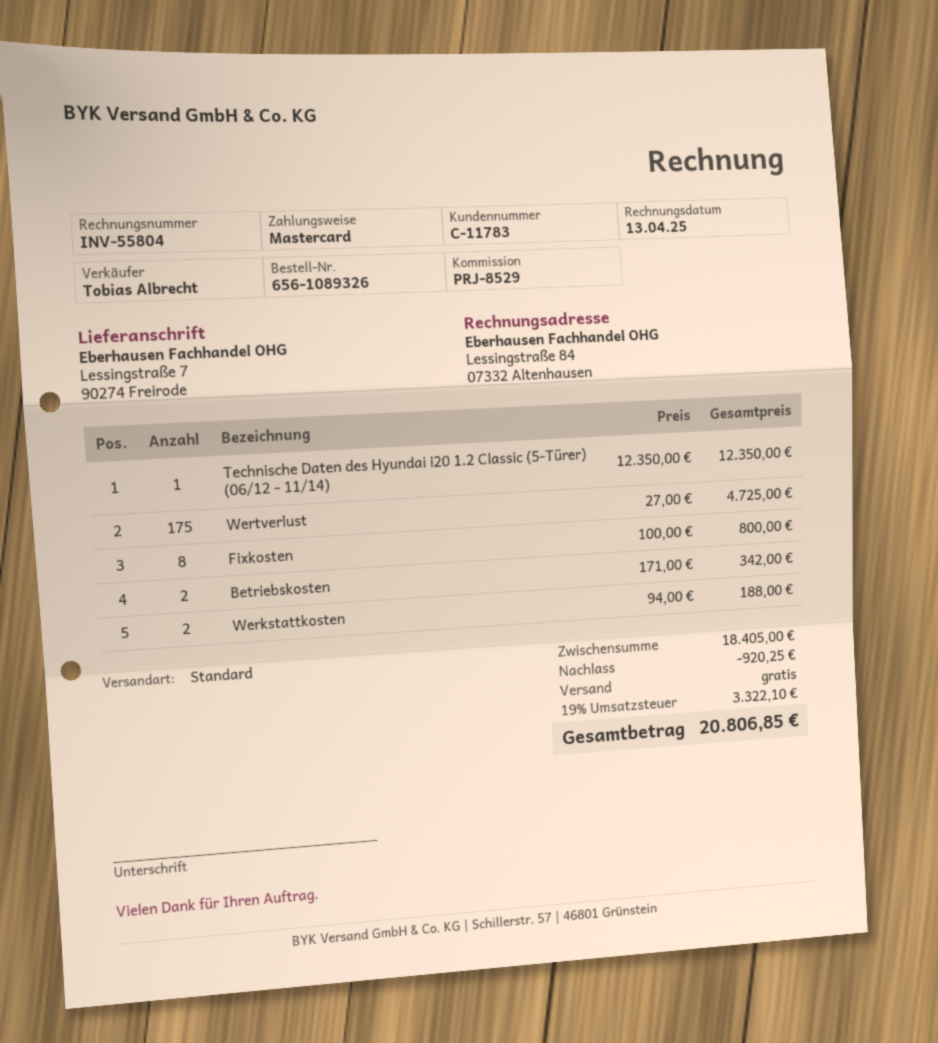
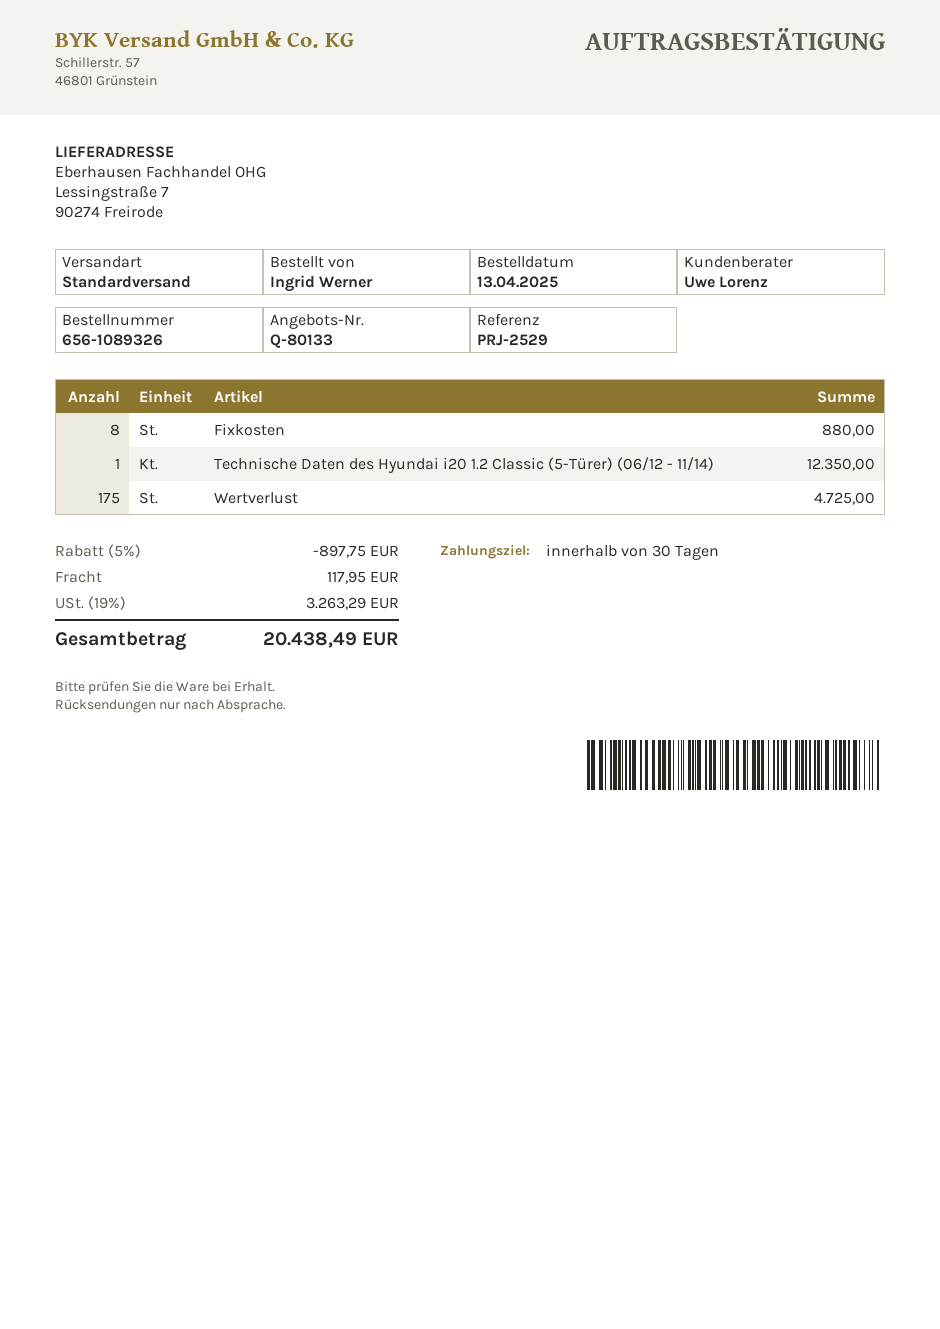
reference: PRJ-8529 -> PRJ-2529
sales rep: Tobias Albrecht -> Uwe Lorenz
Fixkosten: 8 for 800.00 -> 8 for 880.00
Betriebskosten: 2 for 342.00 -> none
Werkstattkosten: 2 for 188.00 -> none
discount: 920.25 -> 897.75
shipping: 0.00 -> 117.95
tax: 19% = 3322.10 -> 19% = 3263.29
total: 20806.85 -> 20438.49

